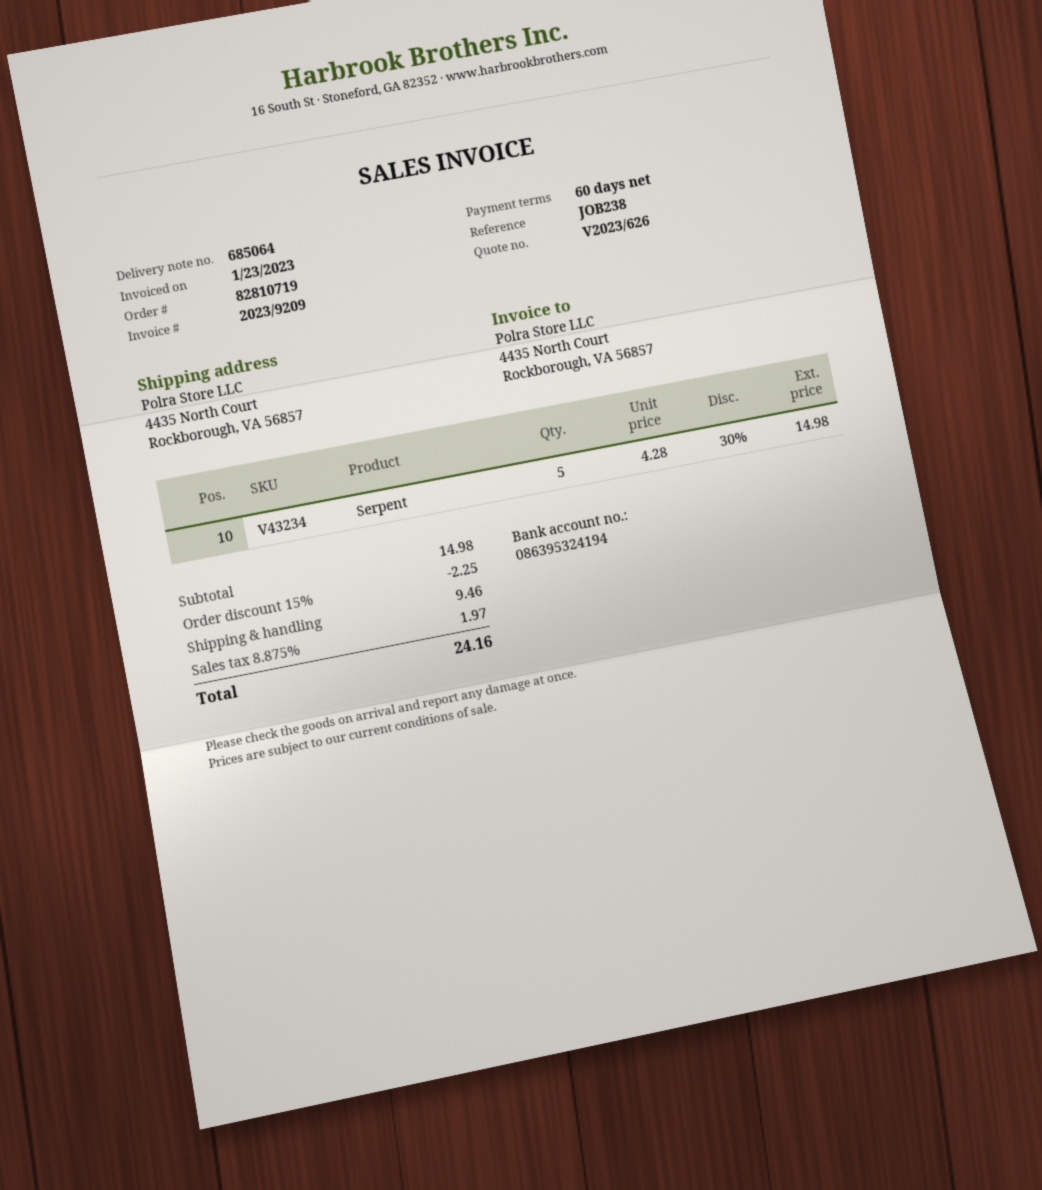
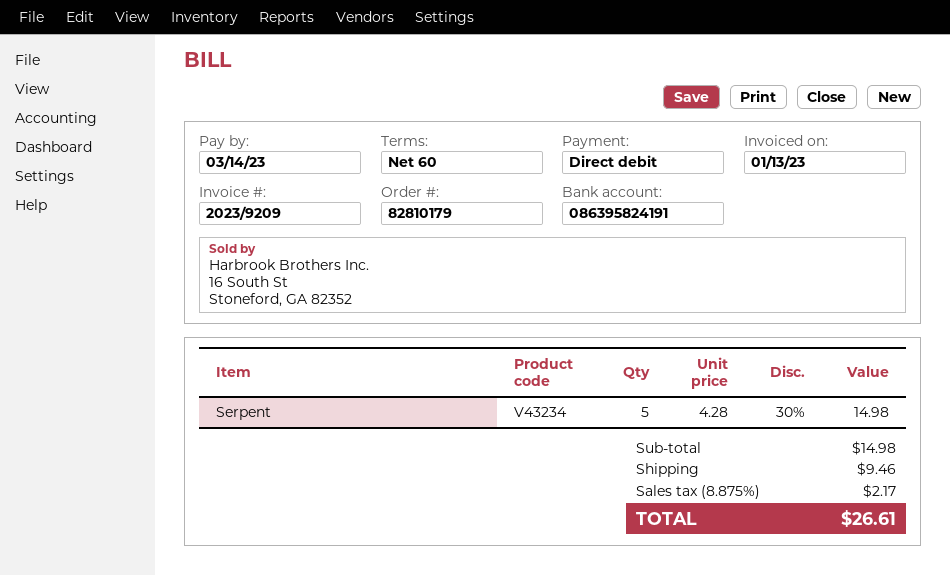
order number: 82810719 -> 82810179
invoice date: 2023-01-23 -> 2023-01-13
bank account: 086395324194 -> 086395824191
discount: 15% = 2.25 -> none
tax: 8.875% = 1.97 -> 8.875% = 2.17
total: 24.16 -> 26.61

